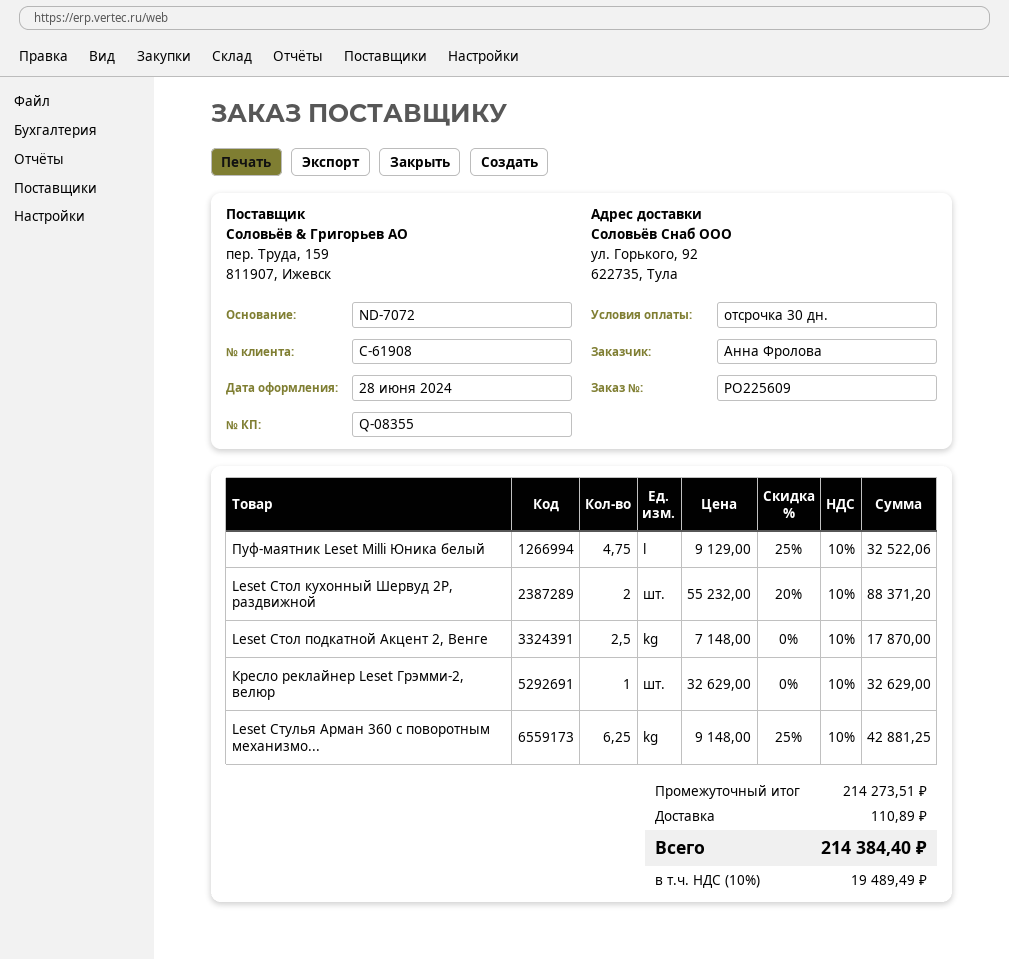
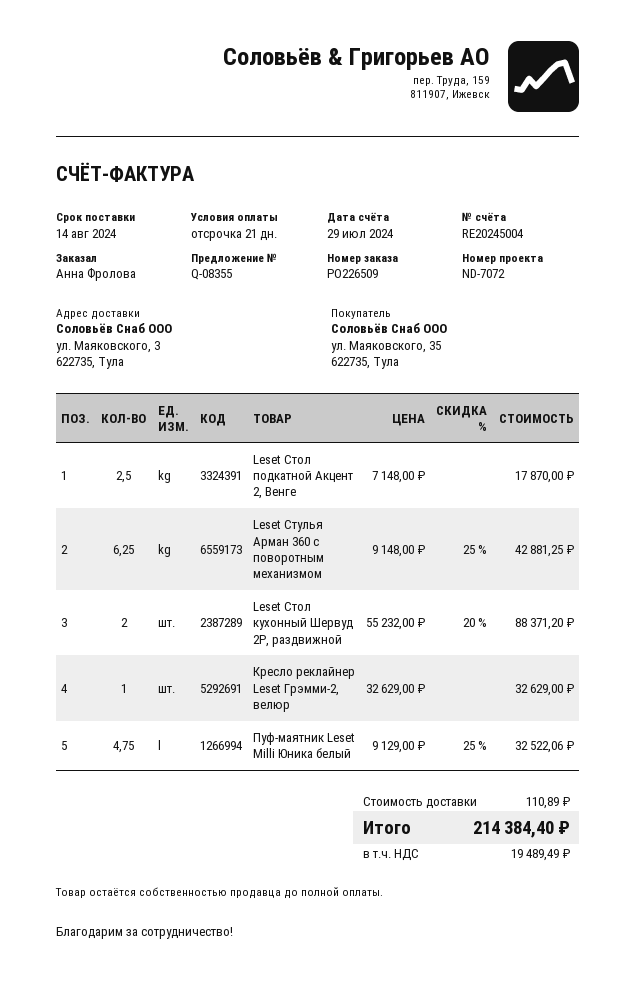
order number: PO225609 -> PO226509
payment terms: 30 days -> 21 days
ship to: ул. Горького, 92, 622735, Тула -> ул. Маяковского, 3, 622735, Тула

